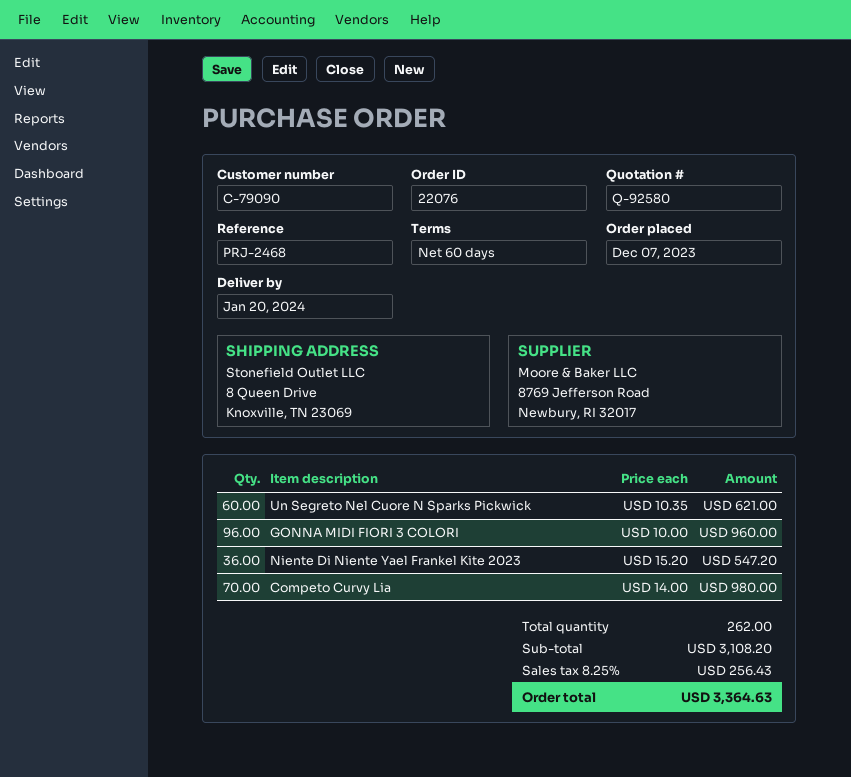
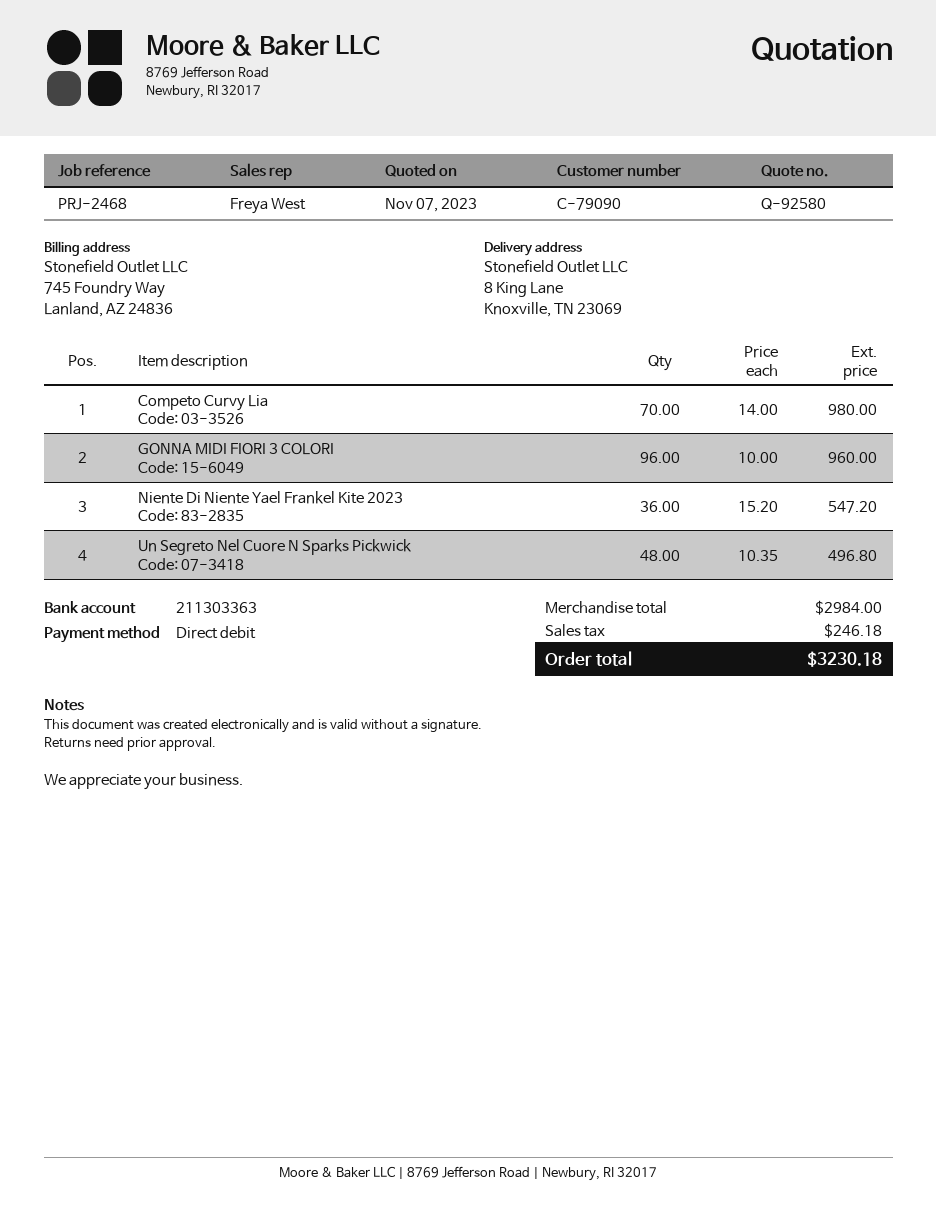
ship to: 8 Queen Drive, Knoxville, TN 23069 -> 8 King Lane, Knoxville, TN 23069
Un Segreto Nel Cuore N Sparks Pickwick: 60 x 10.35 = 621.00 -> 48 x 10.35 = 496.80
subtotal: 3108.20 -> 2984.00
tax: 256.43 -> 246.18
total: 3364.63 -> 3230.18

